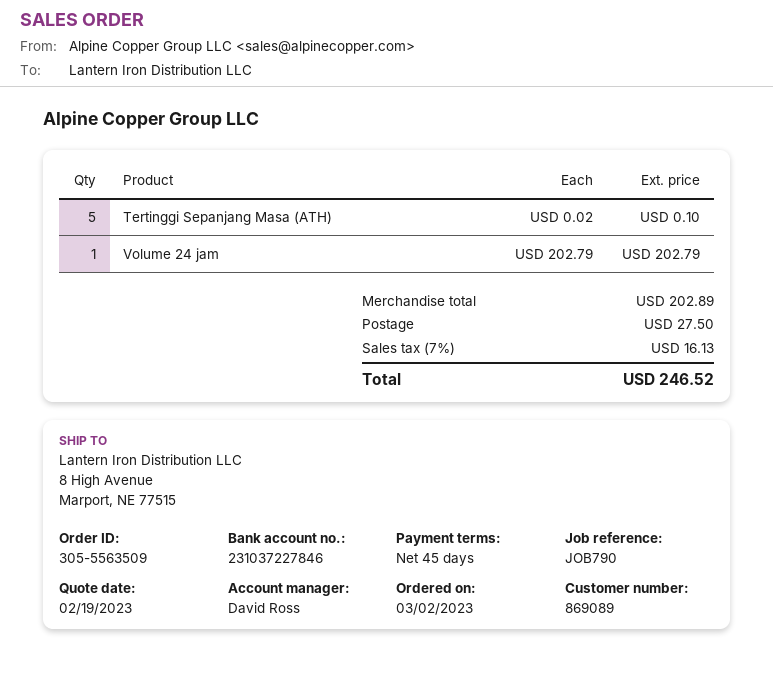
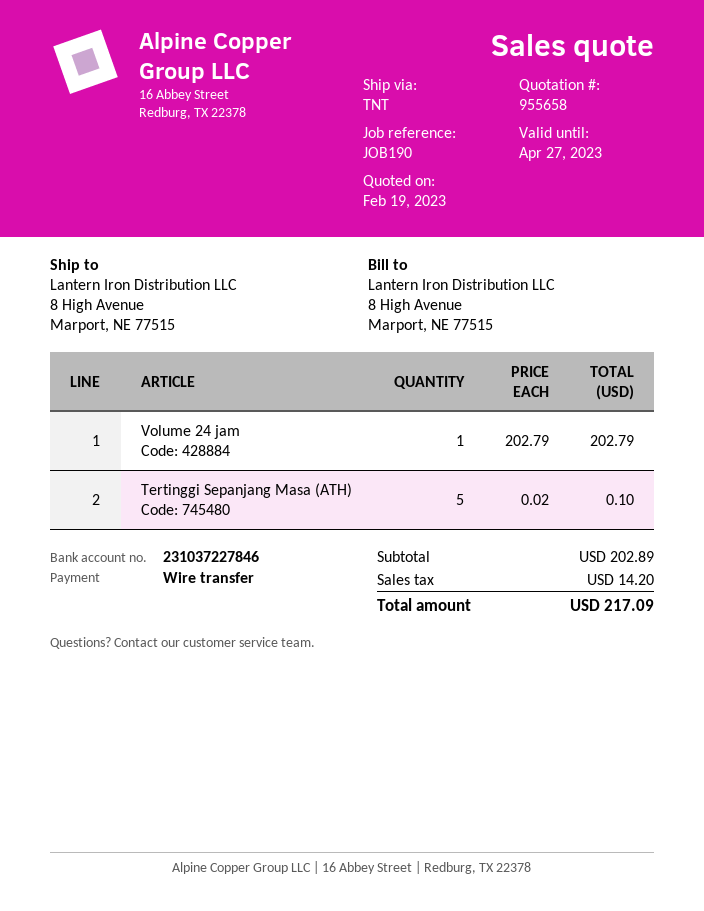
reference: JOB790 -> JOB190
shipping: 27.50 -> none
tax: 16.13 -> 14.20
total: 246.52 -> 217.09

